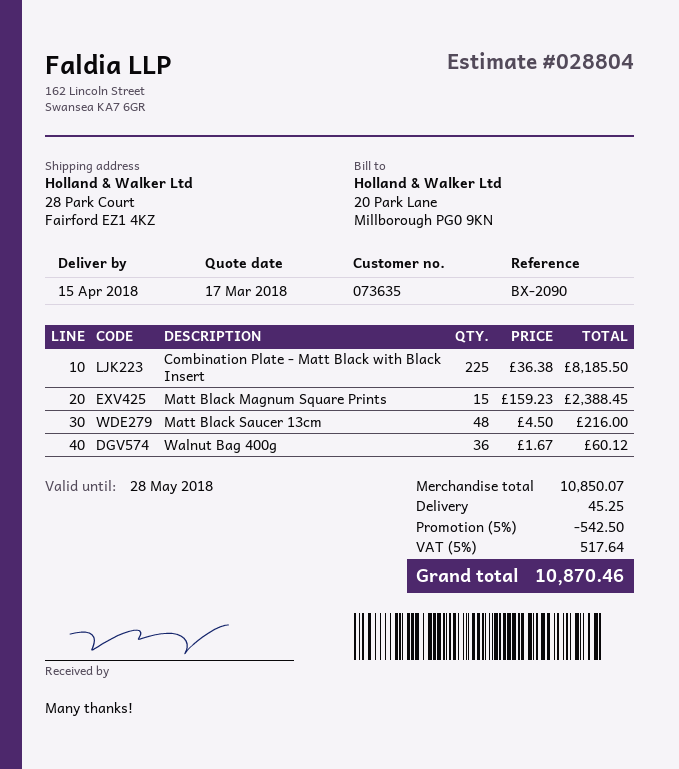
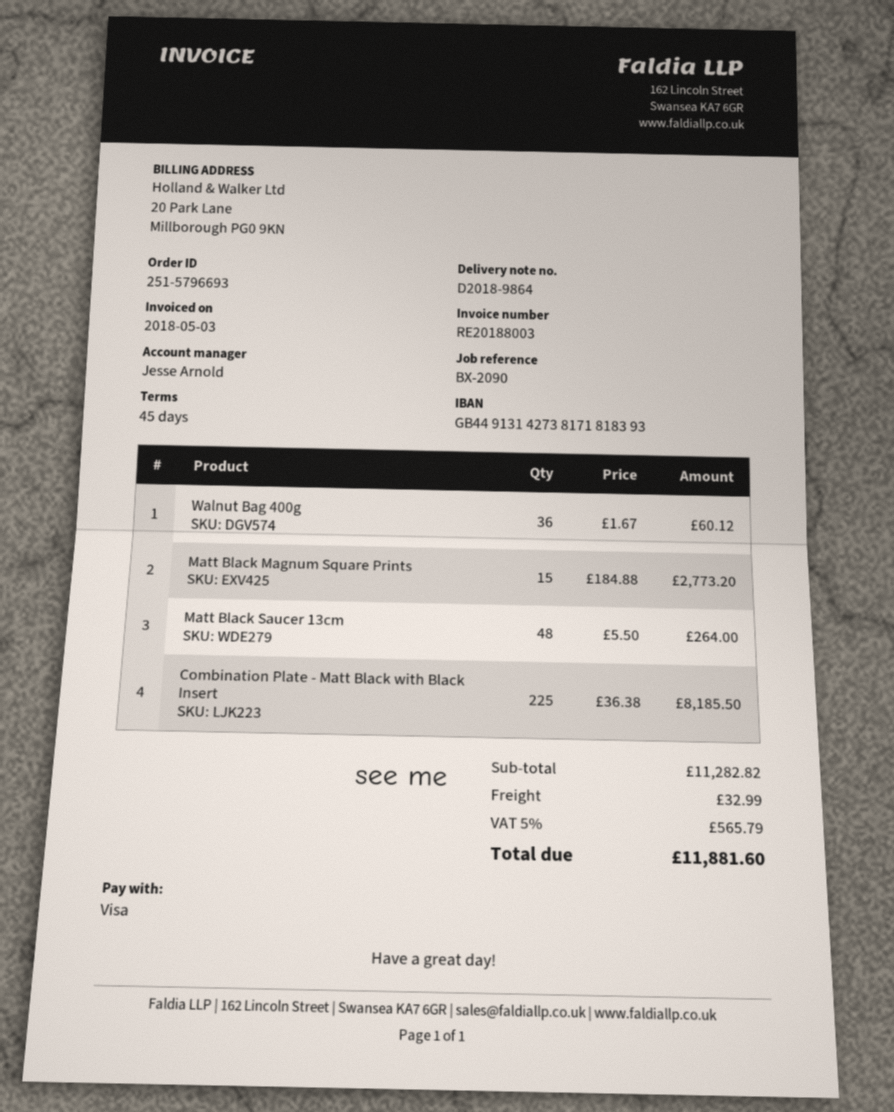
Matt Black Magnum Square Prints: 15 x 159.23 = 2388.45 -> 15 x 184.88 = 2773.20
Matt Black Saucer 13cm: 48 x 4.50 = 216.00 -> 48 x 5.50 = 264.00
subtotal: 10850.07 -> 11282.82
discount: 5% = 542.50 -> none
shipping: 45.25 -> 32.99
tax: 5% = 517.64 -> 5% = 565.79
total: 10870.46 -> 11881.60

